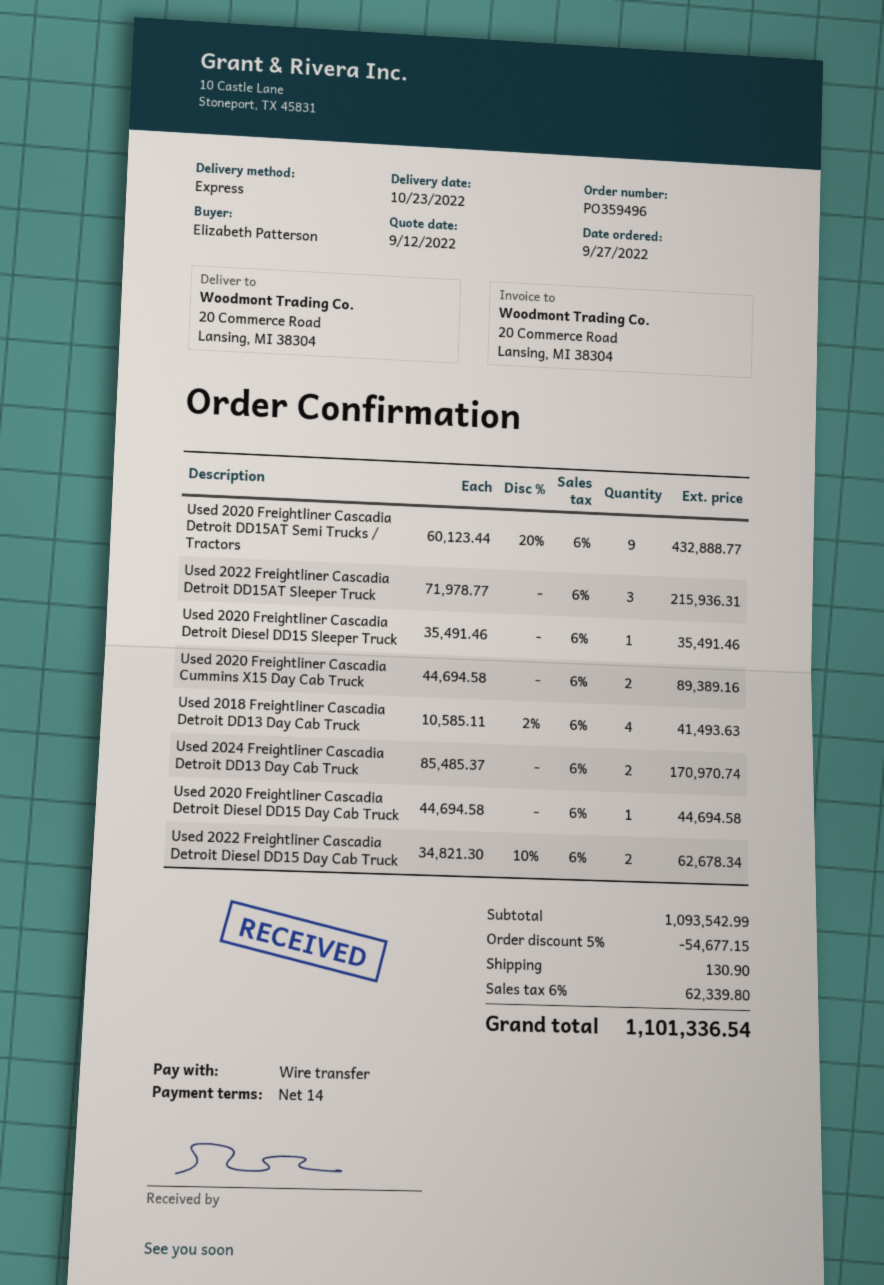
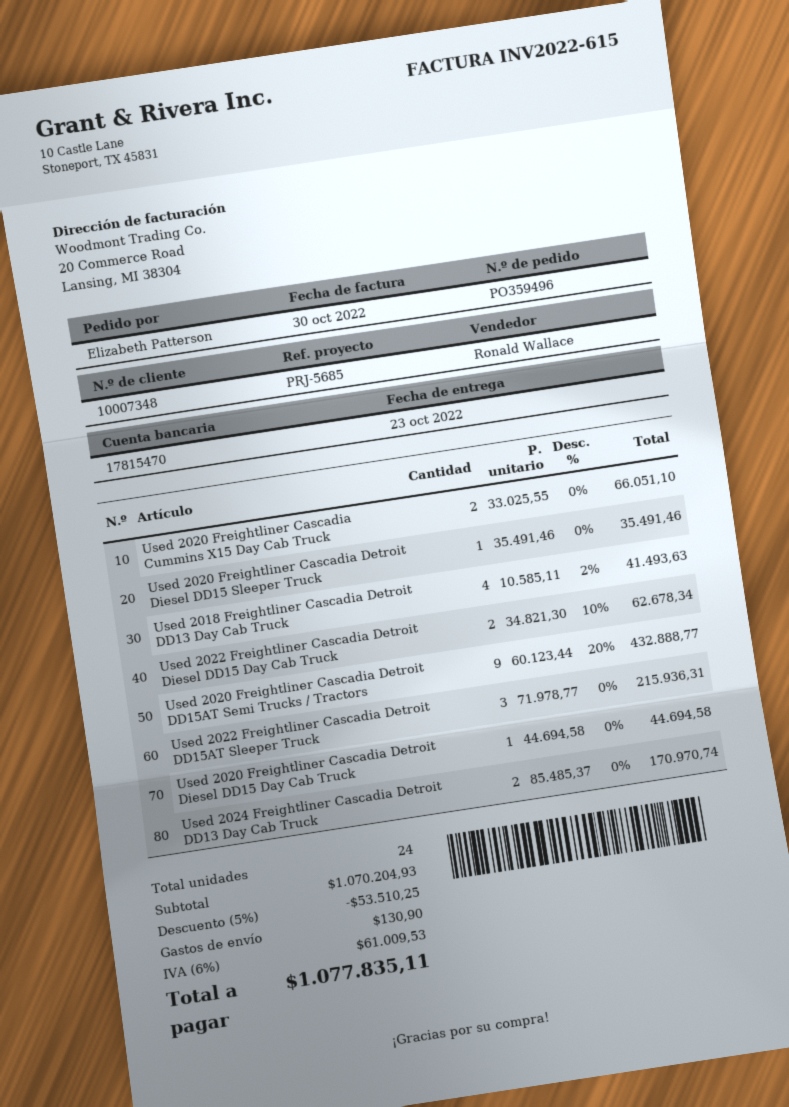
Used 2020 Freightliner Cascadia Cummins X15 Day Cab Truck: 2 x 44694.58 = 89389.16 -> 2 x 33025.55 = 66051.10
subtotal: 1093542.99 -> 1070204.93
discount: 5% = 54677.15 -> 5% = 53510.25
tax: 6% = 62339.80 -> 6% = 61009.53
total: 1101336.54 -> 1077835.11

